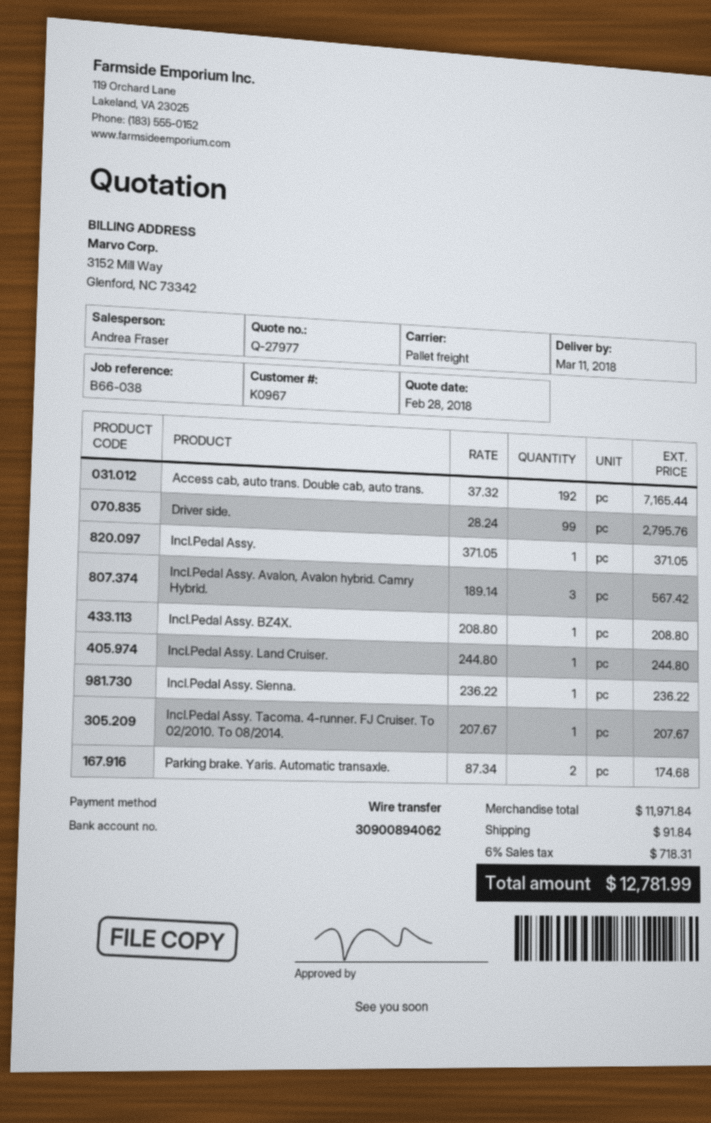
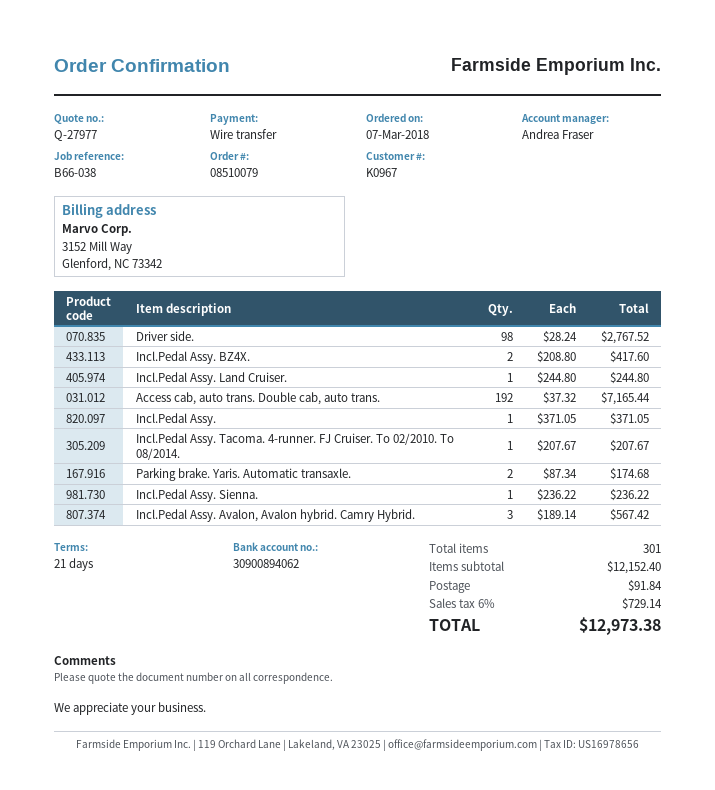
Driver side.: 99 x 28.24 = 2795.76 -> 98 x 28.24 = 2767.52
Incl.Pedal Assy. BZ4X.: 1 x 208.80 = 208.80 -> 2 x 208.80 = 417.60
subtotal: 11971.84 -> 12152.40
tax: 6% = 718.31 -> 6% = 729.14
total: 12781.99 -> 12973.38

